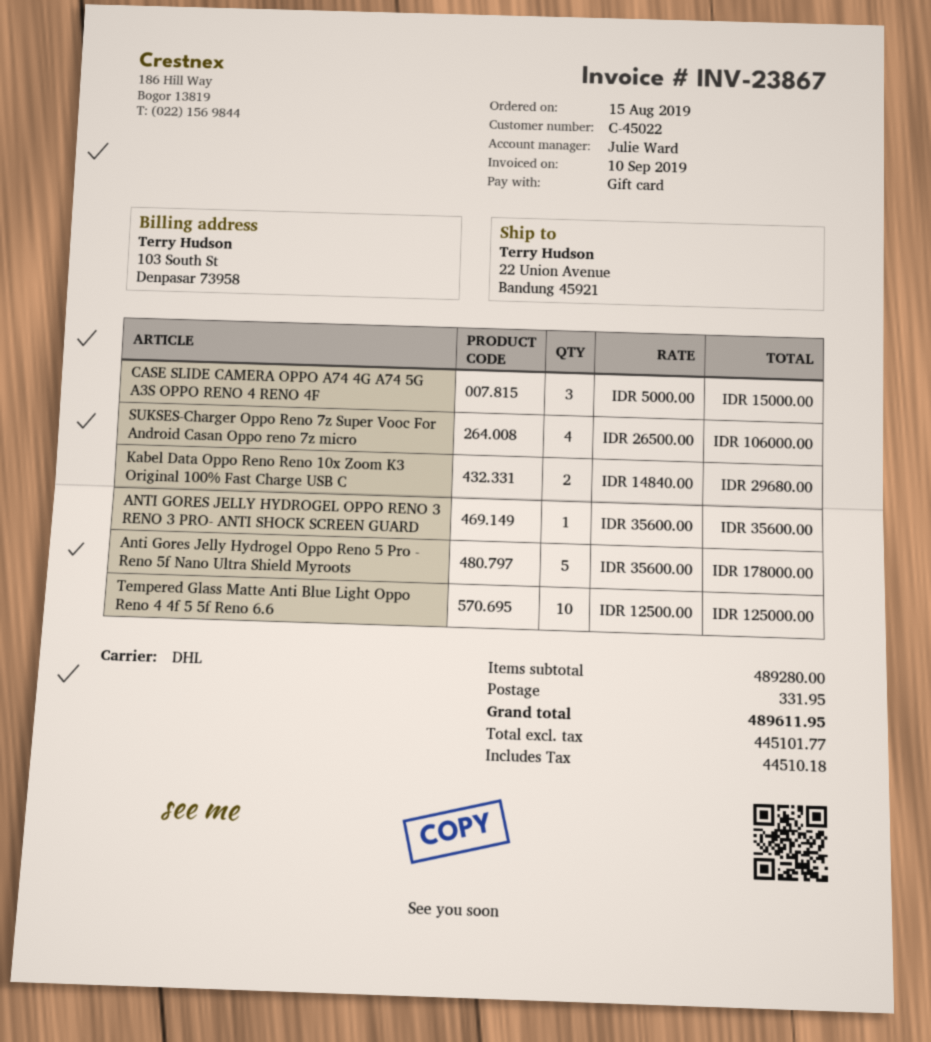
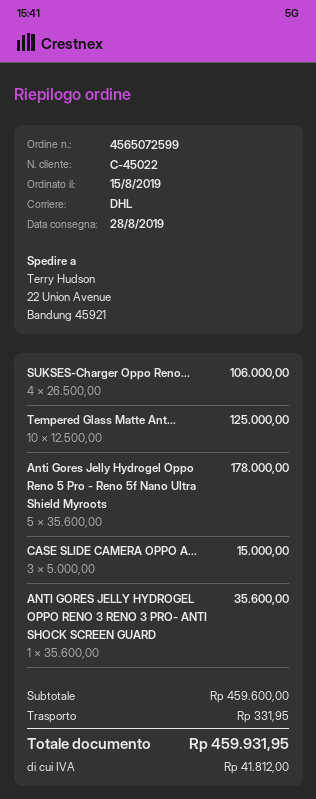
Kabel Data Oppo Reno Reno 10x Zoom K3 Original 100% Fast Charge USB C: 2 x 14840.00 = 29680.00 -> none
subtotal: 489280.00 -> 459600.00
tax: 44510.18 -> 41812.00
total: 489611.95 -> 459931.95

